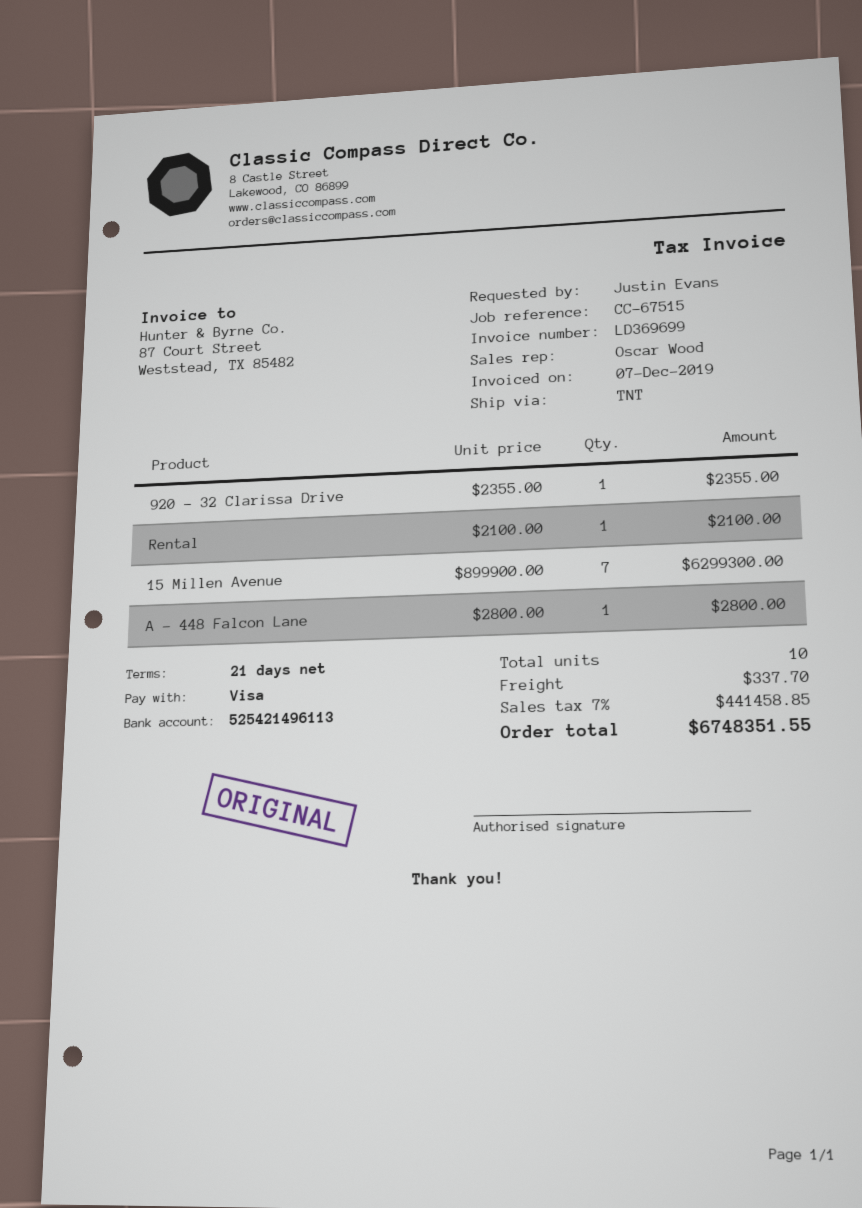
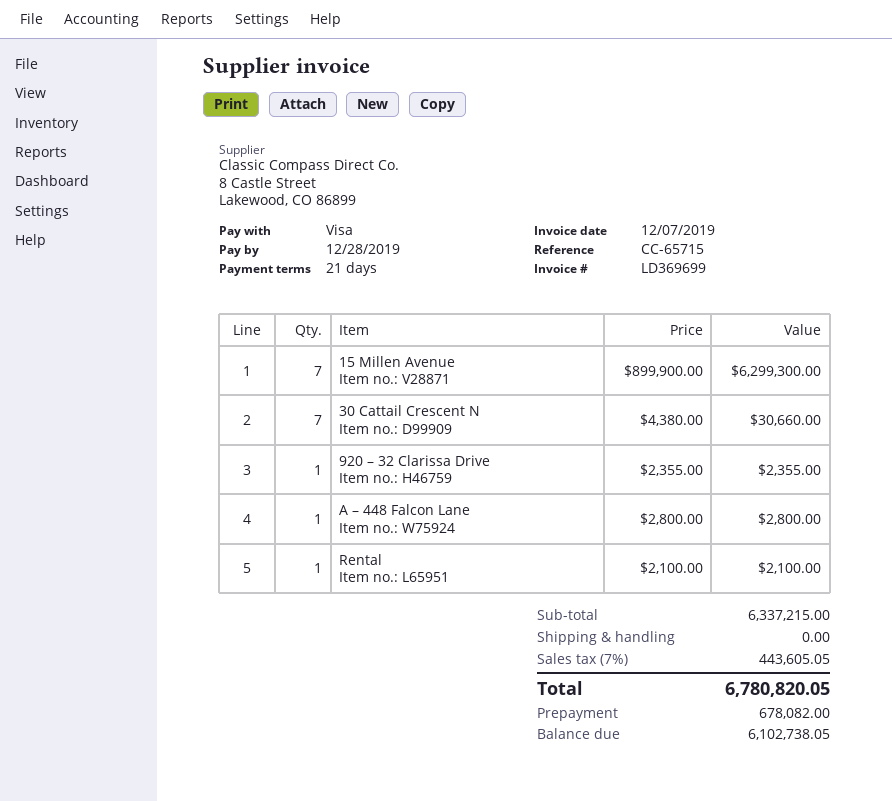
reference: CC-67515 -> CC-65715
30 Cattail Crescent N: none -> 7 x 4380.00 = 30660.00
shipping: 337.70 -> 0.00
tax: 7% = 441458.85 -> 7% = 443605.05
total: 6748351.55 -> 6780820.05

